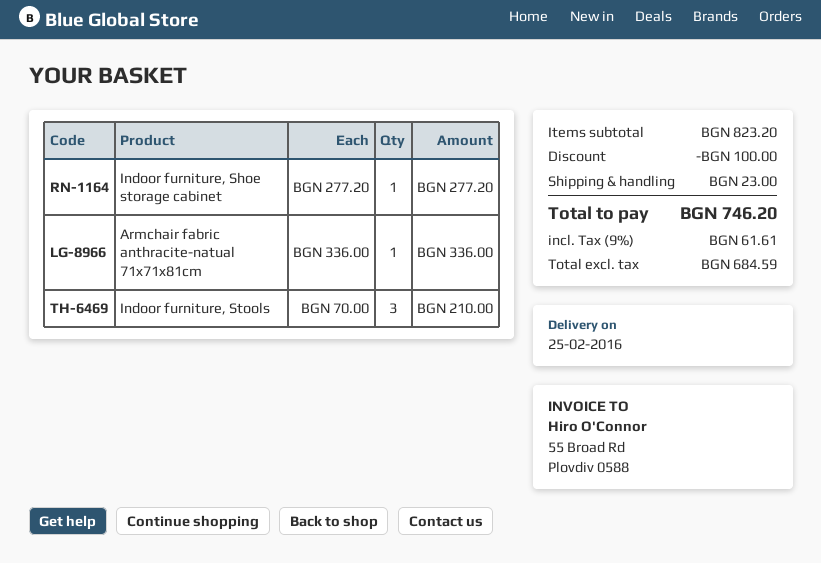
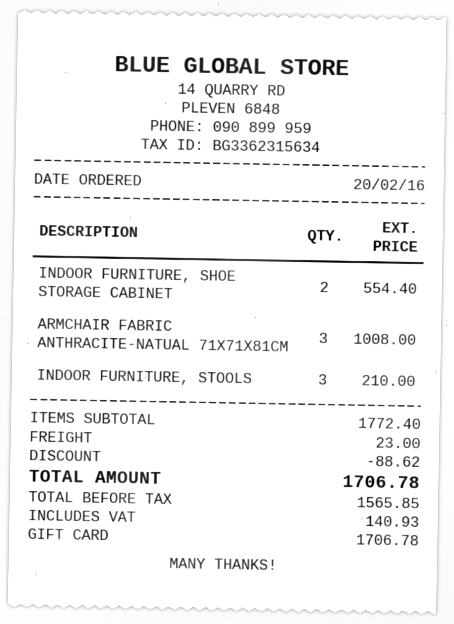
Indoor furniture, Shoe storage cabinet: 1 for 277.20 -> 2 for 554.40
Armchair fabric anthracite-natual 71x71x81cm: 1 for 336.00 -> 3 for 1008.00
subtotal: 823.20 -> 1772.40
discount: 100.00 -> 88.62
net: 684.59 -> 1565.85
tax: 61.61 -> 140.93
total: 746.20 -> 1706.78

